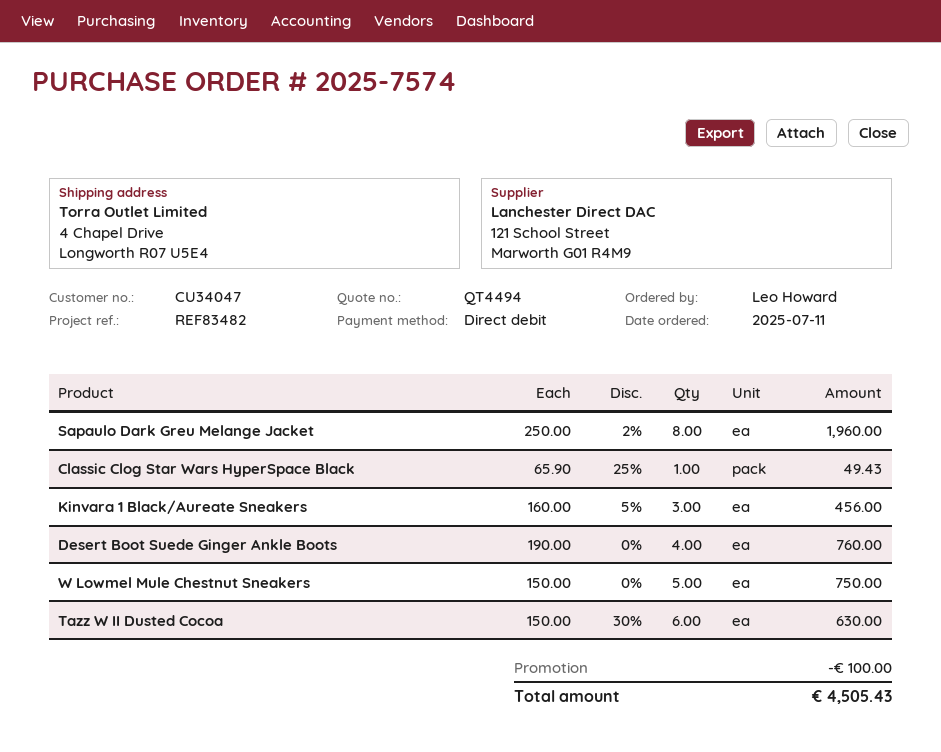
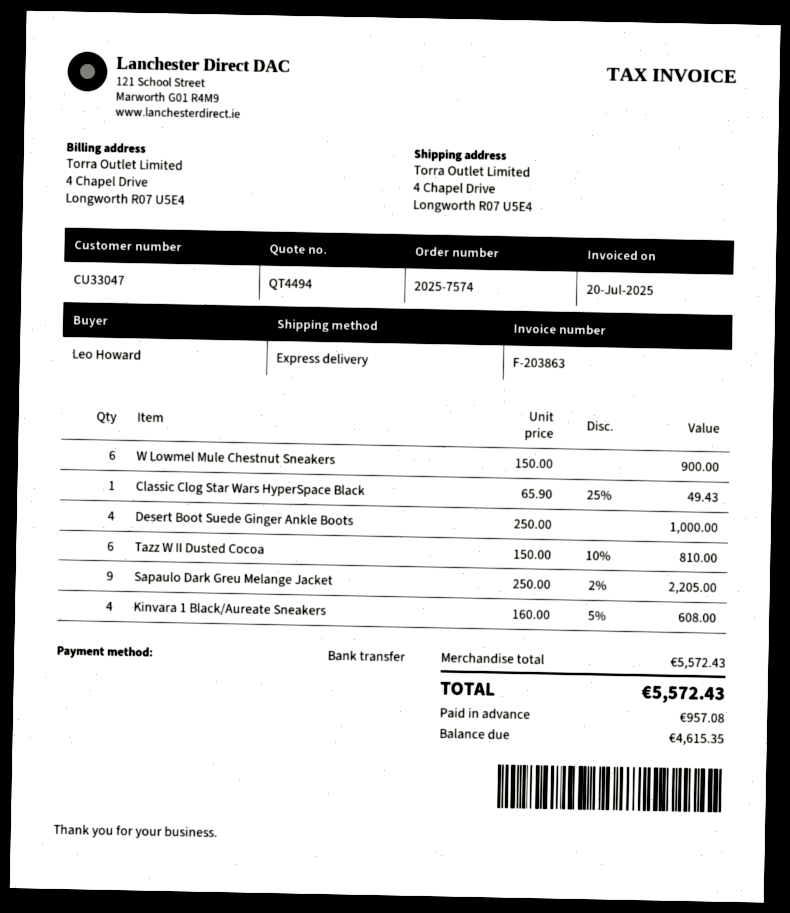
customer number: CU34047 -> CU33047
payment method: direct debit -> bank transfer
Sapaulo Dark Greu Melange Jacket: 8 x 250.00 - 2% = 1960.00 -> 9 x 250.00 - 2% = 2205.00
Kinvara 1 Black/Aureate Sneakers: 3 x 160.00 - 5% = 456.00 -> 4 x 160.00 - 5% = 608.00
Desert Boot Suede Ginger Ankle Boots: 4 x 190.00 = 760.00 -> 4 x 250.00 = 1000.00
W Lowmel Mule Chestnut Sneakers: 5 x 150.00 = 750.00 -> 6 x 150.00 = 900.00
Tazz W II Dusted Cocoa: 6 x 150.00 - 30% = 630.00 -> 6 x 150.00 - 10% = 810.00
discount: 100.00 -> none
total: 4505.43 -> 5572.43

